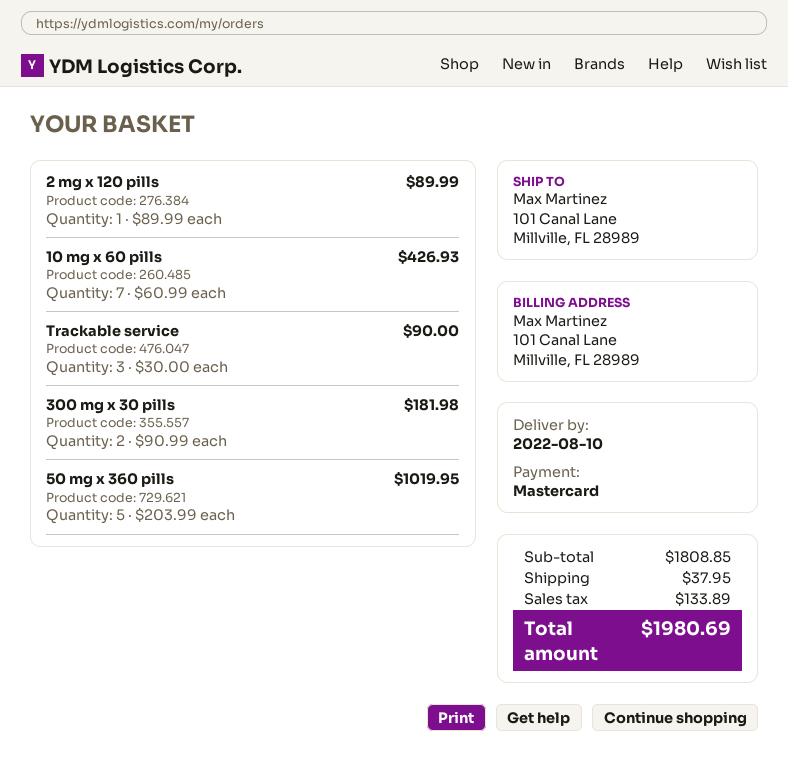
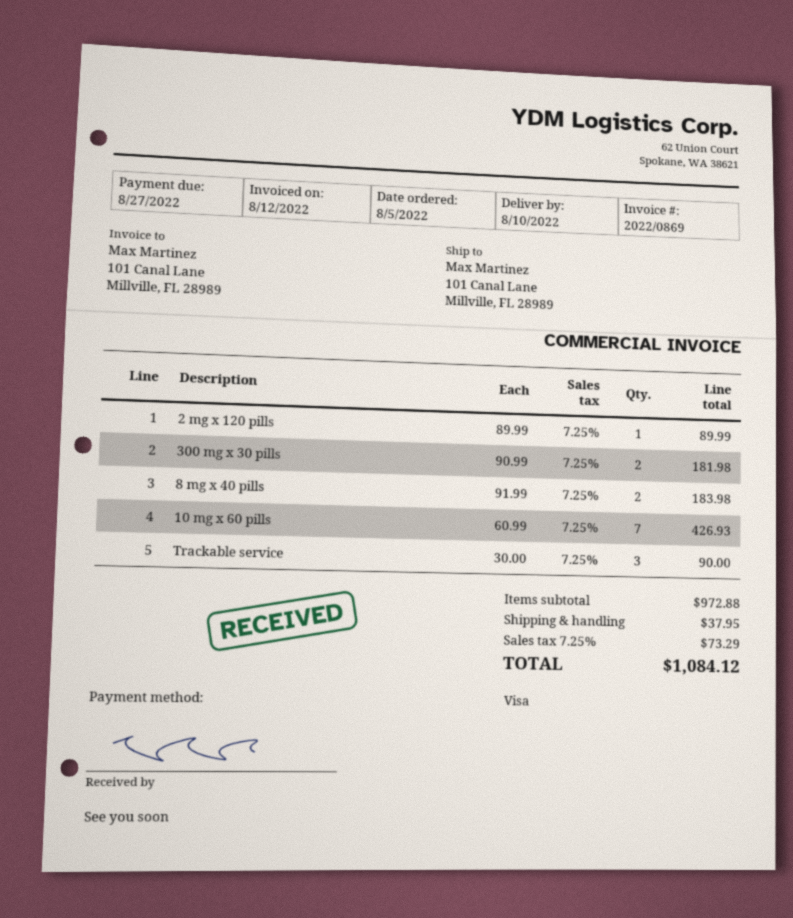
payment method: Mastercard -> Visa
50 mg x 360 pills: 5 x 203.99 = 1019.95 -> none
8 mg x 40 pills: none -> 2 x 91.99 = 183.98
subtotal: 1808.85 -> 972.88
tax: 133.89 -> 73.29
total: 1980.69 -> 1084.12

